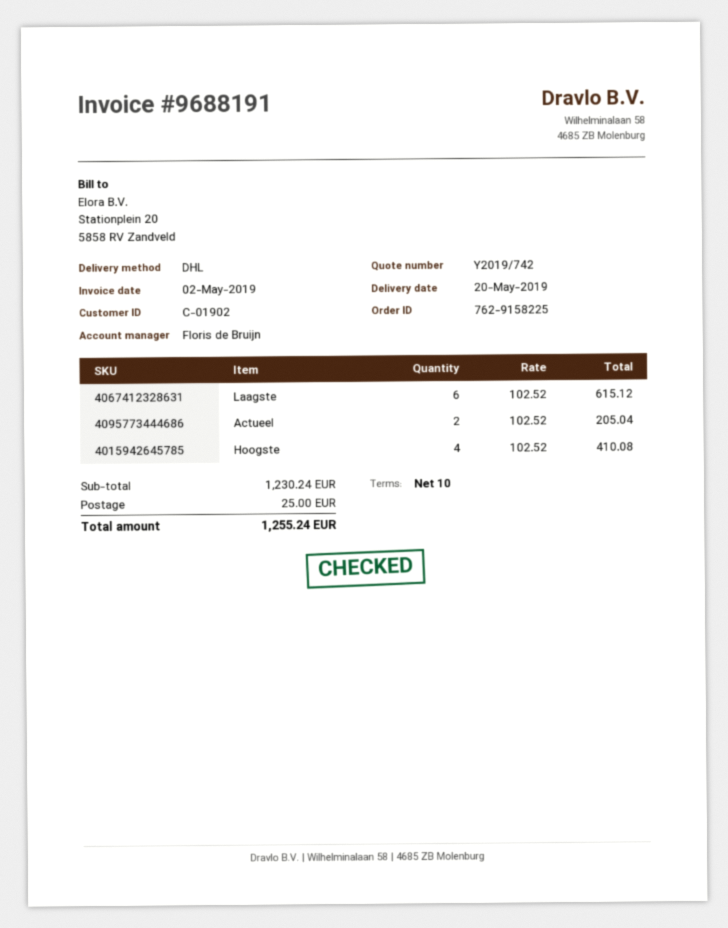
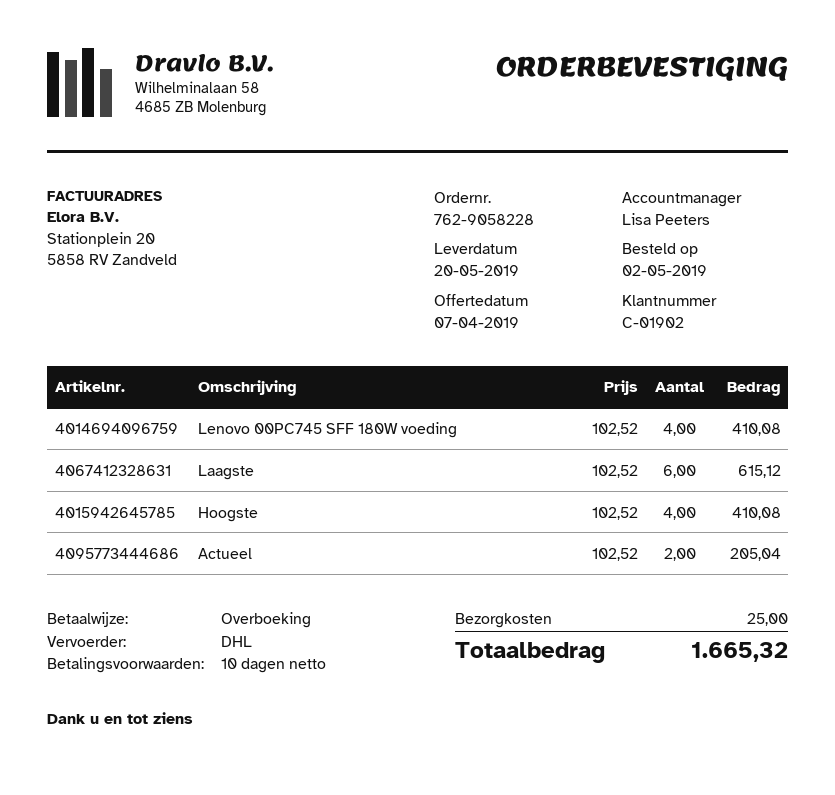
order number: 762-9158225 -> 762-9058228
sales rep: Floris de Bruijn -> Lisa Peeters
Lenovo 00PC745 SFF 180W voeding: none -> 4 x 102.52 = 410.08
total: 1255.24 -> 1665.32

